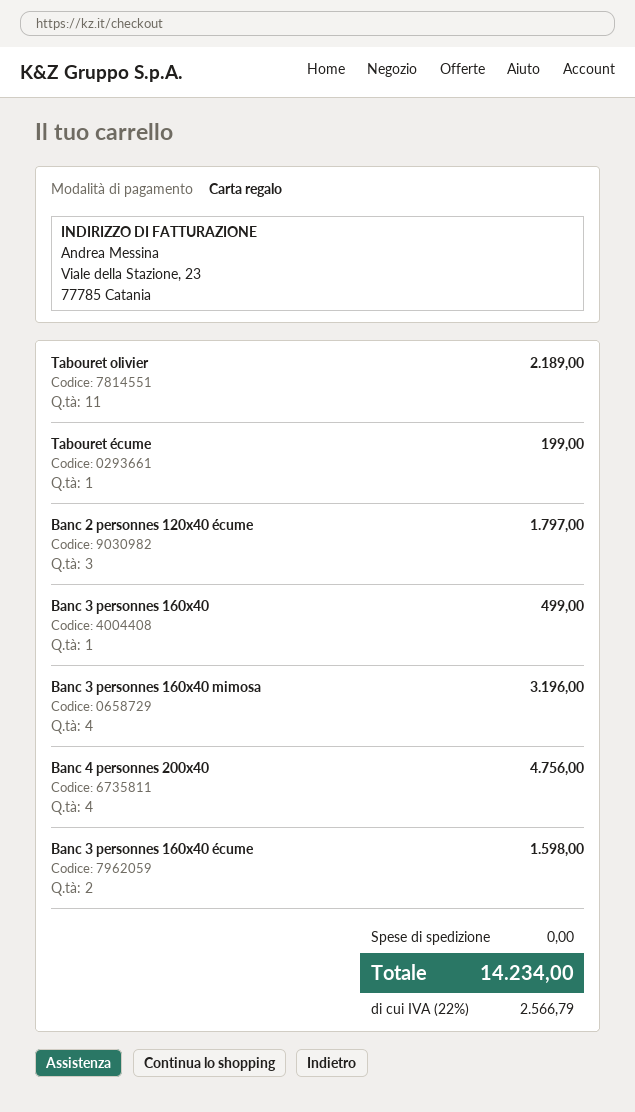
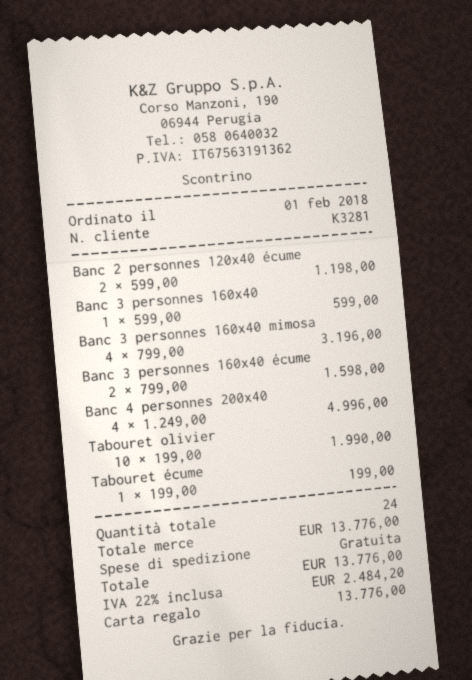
Tabouret olivier: 11 for 2189.00 -> 10 for 1990.00
Banc 2 personnes 120x40 écume: 3 for 1797.00 -> 2 for 1198.00
Banc 3 personnes 160x40: 1 for 499.00 -> 1 for 599.00
Banc 4 personnes 200x40: 4 for 4756.00 -> 4 for 4996.00
tax: 22% = 2566.79 -> 22% = 2484.20
total: 14234.00 -> 13776.00

